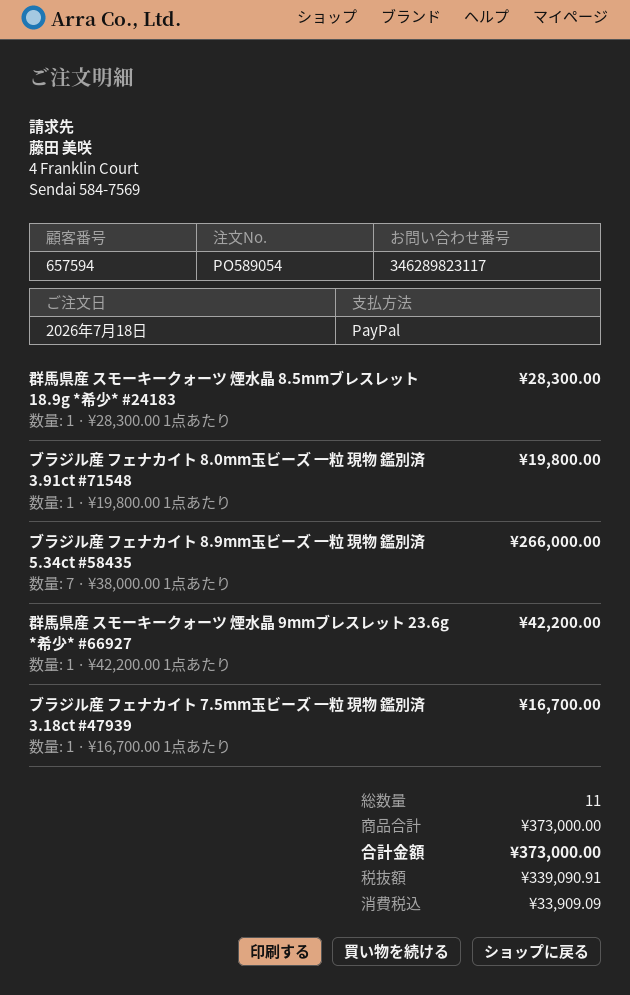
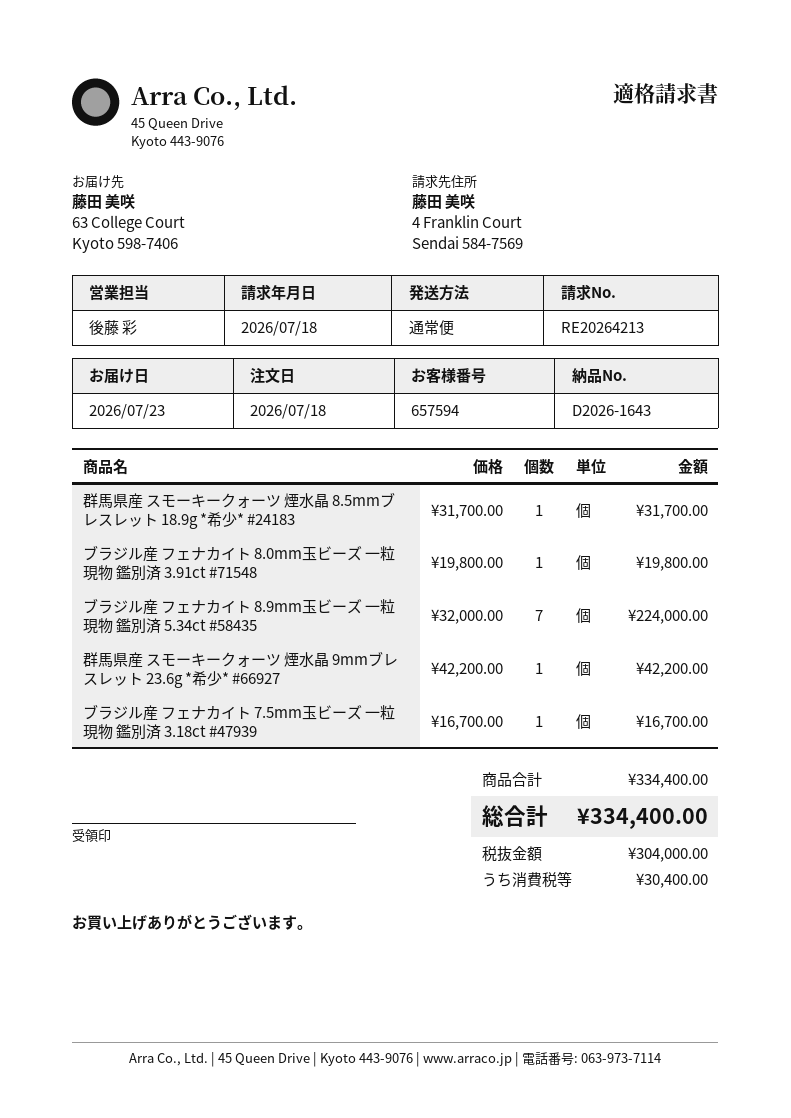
群馬県産 スモーキークォーツ 煙水晶 8.5mmブレスレット 18.9g *希少* #24183: 1 x 28300.00 = 28300.00 -> 1 x 31700.00 = 31700.00
ブラジル産 フェナカイト 8.9mm玉ビーズ 一粒 現物 鑑別済 5.34ct #58435: 7 x 38000.00 = 266000.00 -> 7 x 32000.00 = 224000.00
subtotal: 373000.00 -> 334400.00
net: 339090.91 -> 304000.00
tax: 33909.09 -> 30400.00
total: 373000.00 -> 334400.00

